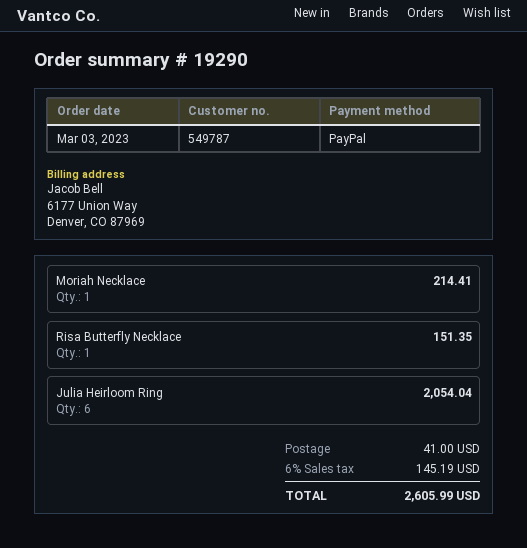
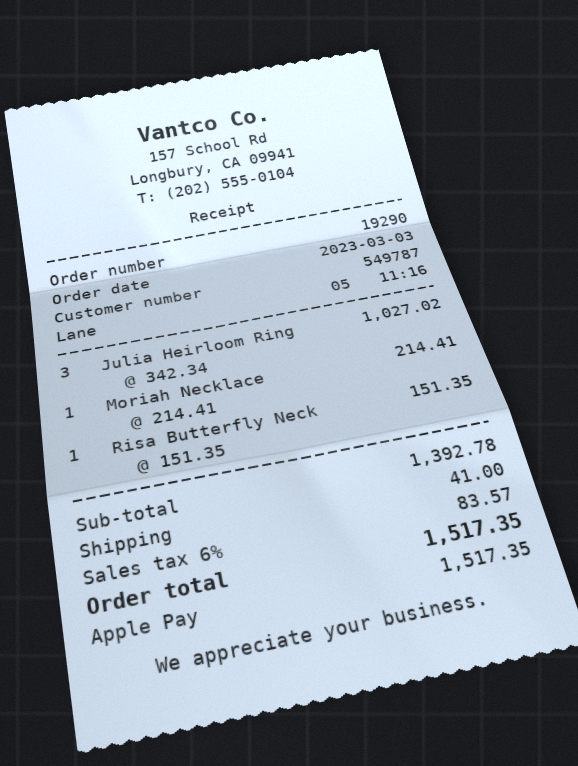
payment method: PayPal -> Apple Pay
Julia Heirloom Ring: 6 for 2054.04 -> 3 for 1027.02
tax: 6% = 145.19 -> 6% = 83.57
total: 2605.99 -> 1517.35

